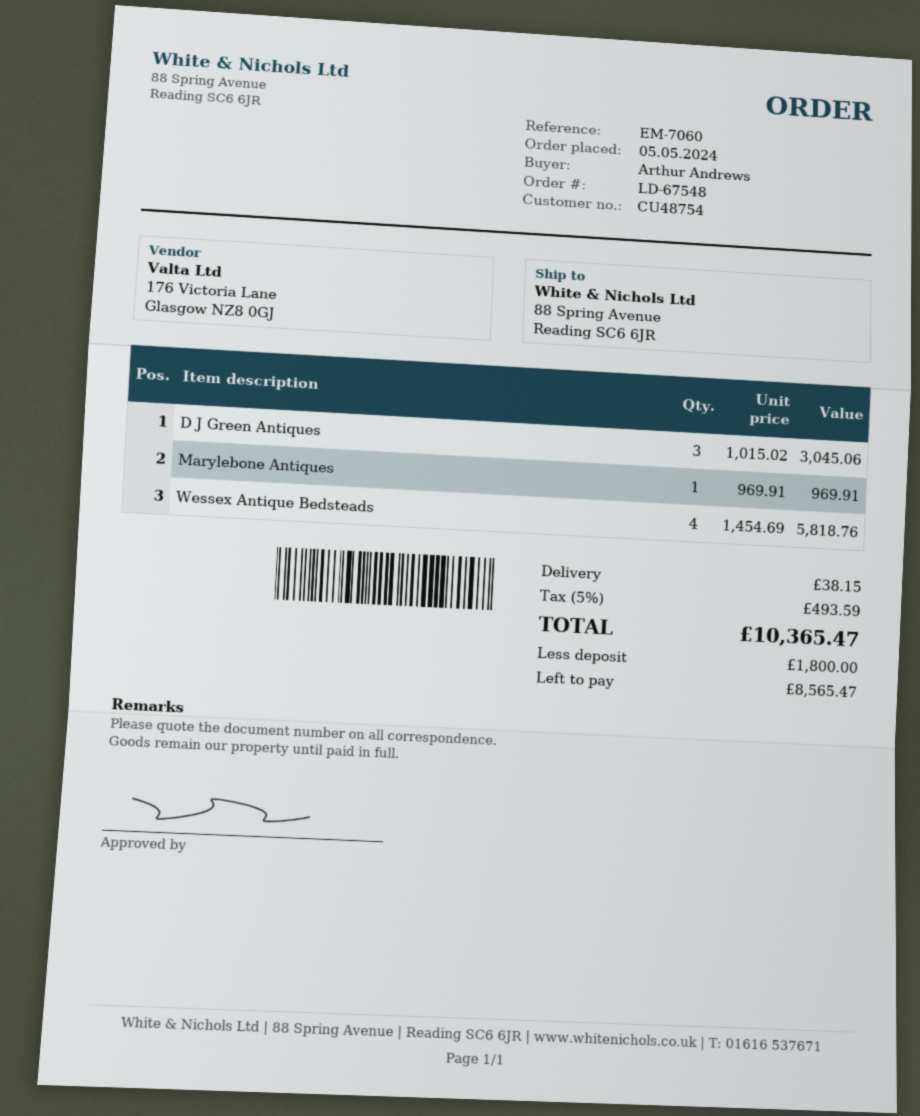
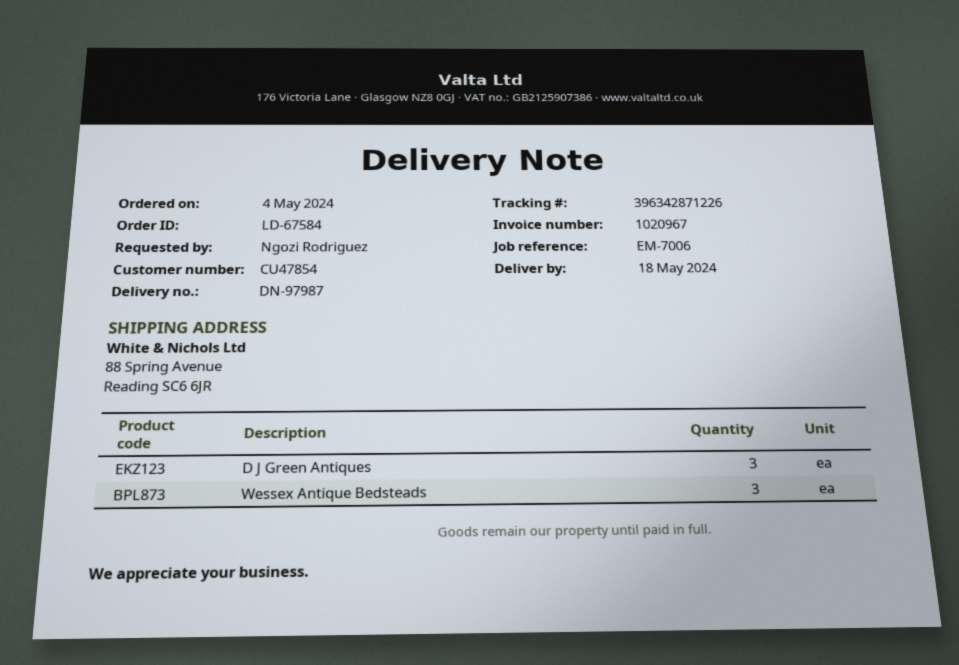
order number: LD-67548 -> LD-67584
order date: 2024-05-05 -> 2024-05-04
customer number: CU48754 -> CU47854
reference: EM-7060 -> EM-7006
ordered by: Arthur Andrews -> Ngozi Rodriguez
Marylebone Antiques: 1 -> none
Wessex Antique Bedsteads: 4 -> 3

